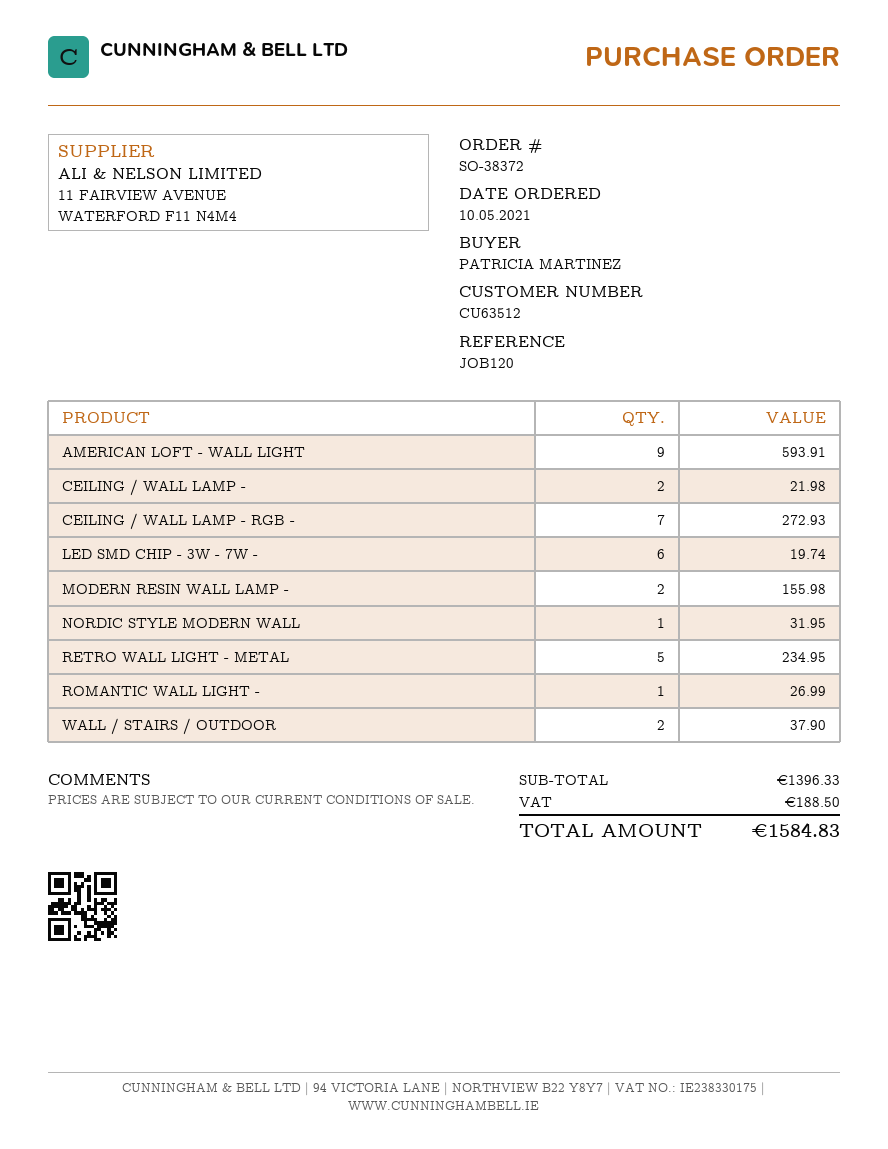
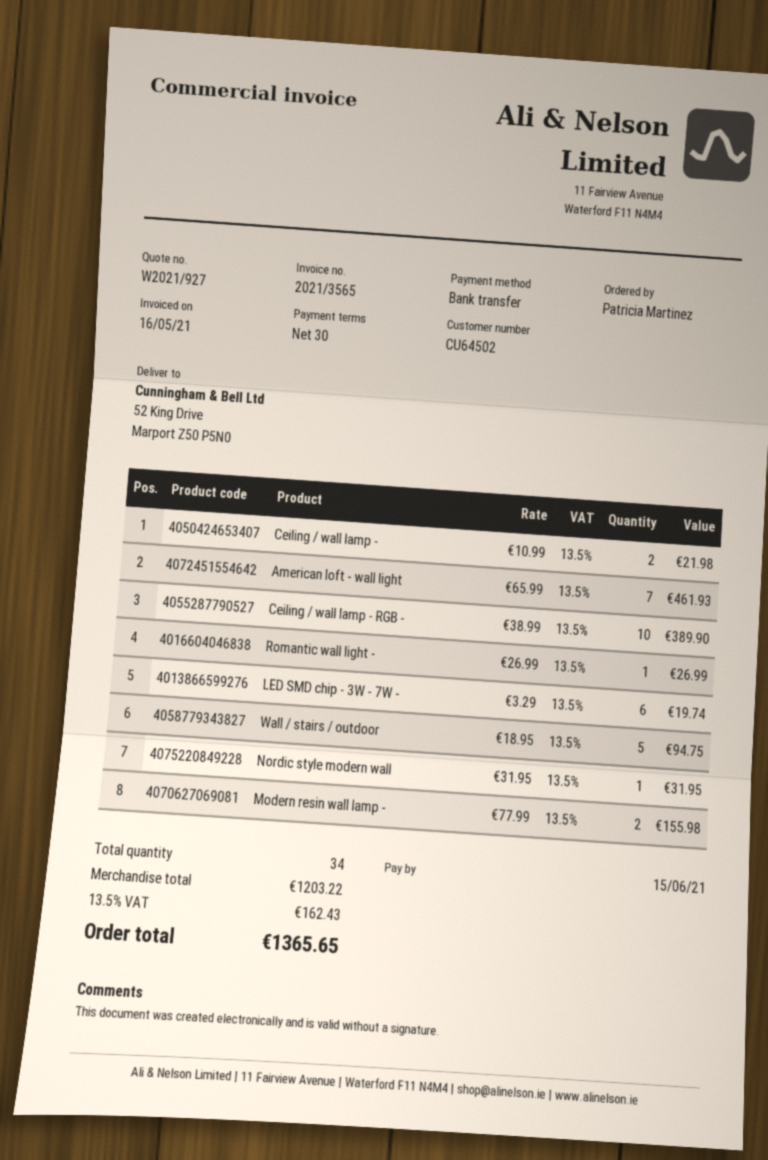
customer number: CU63512 -> CU64502
AMERICAN LOFT - WALL LIGHT: 9 for 593.91 -> 7 for 461.93
CEILING / WALL LAMP - RGB -: 7 for 272.93 -> 10 for 389.90
RETRO WALL LIGHT - METAL: 5 for 234.95 -> none
WALL / STAIRS / OUTDOOR: 2 for 37.90 -> 5 for 94.75
subtotal: 1396.33 -> 1203.22
tax: 188.50 -> 162.43
total: 1584.83 -> 1365.65

